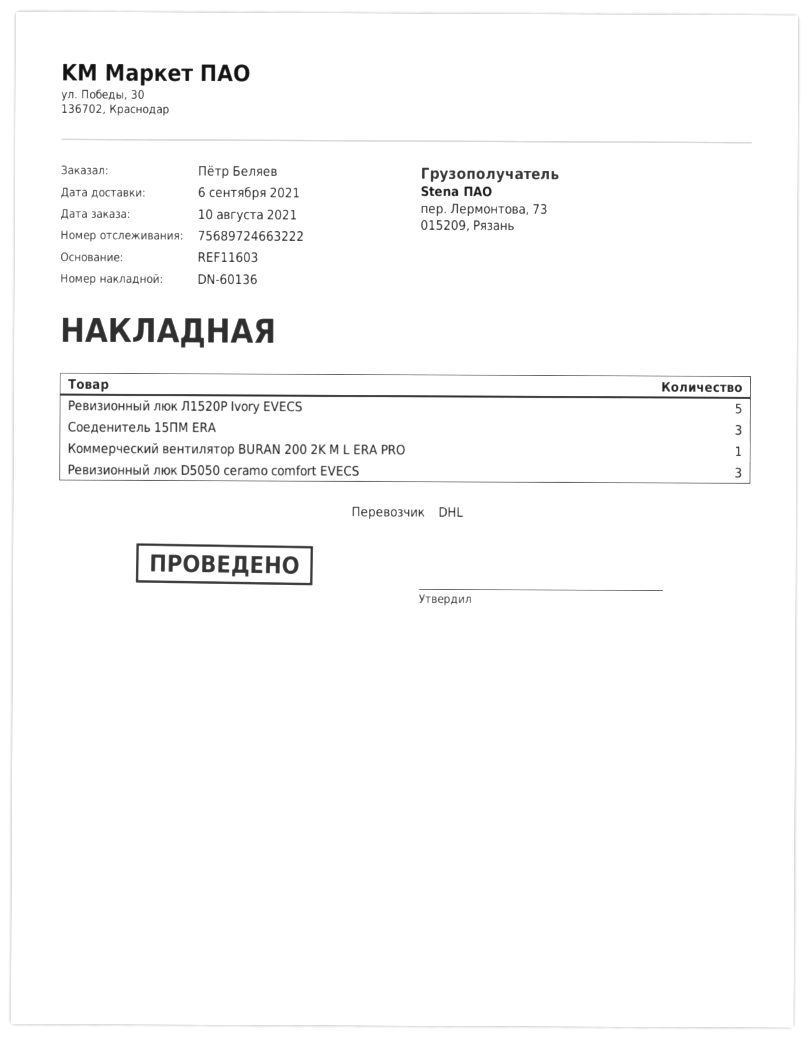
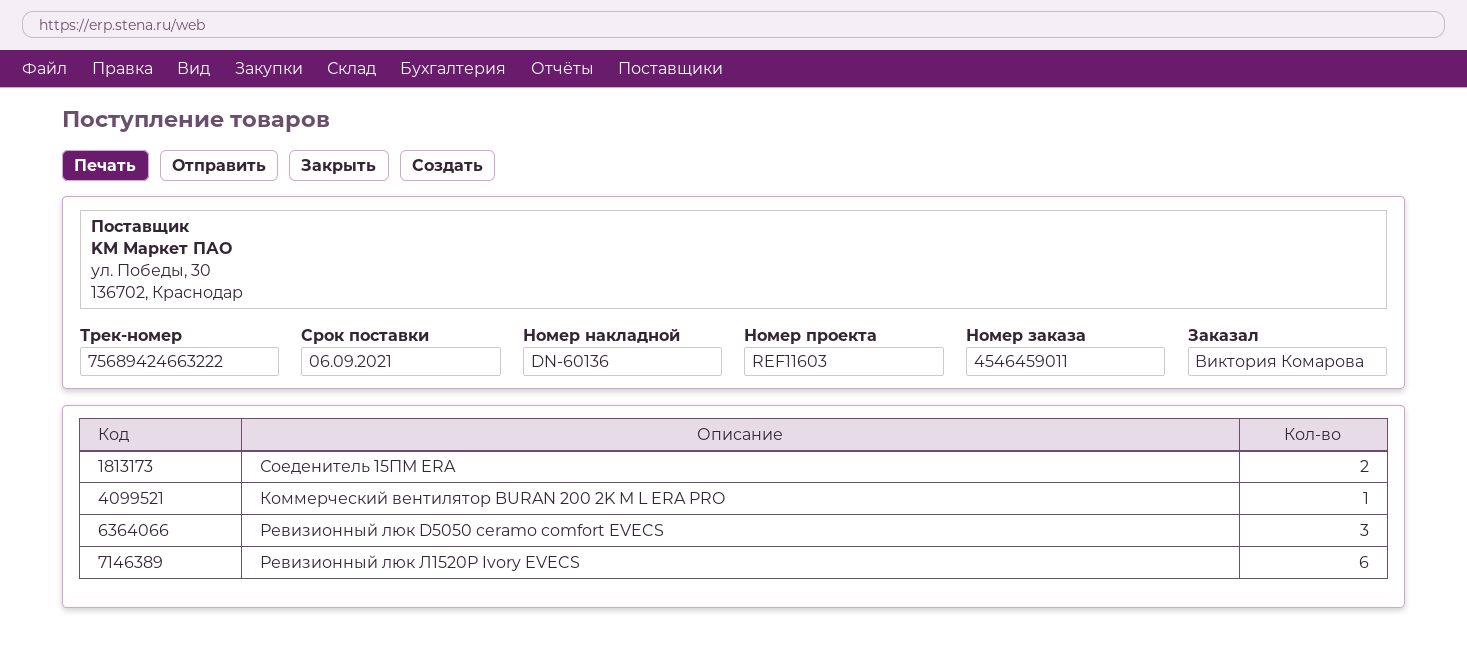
ordered by: Пётр Беляев -> Виктория Комарова
tracking number: 75689724663222 -> 75689424663222
Ревизионный люк Л1520Р Ivory EVECS: 5 -> 6
Соеденитель 15ПМ ERA: 3 -> 2

